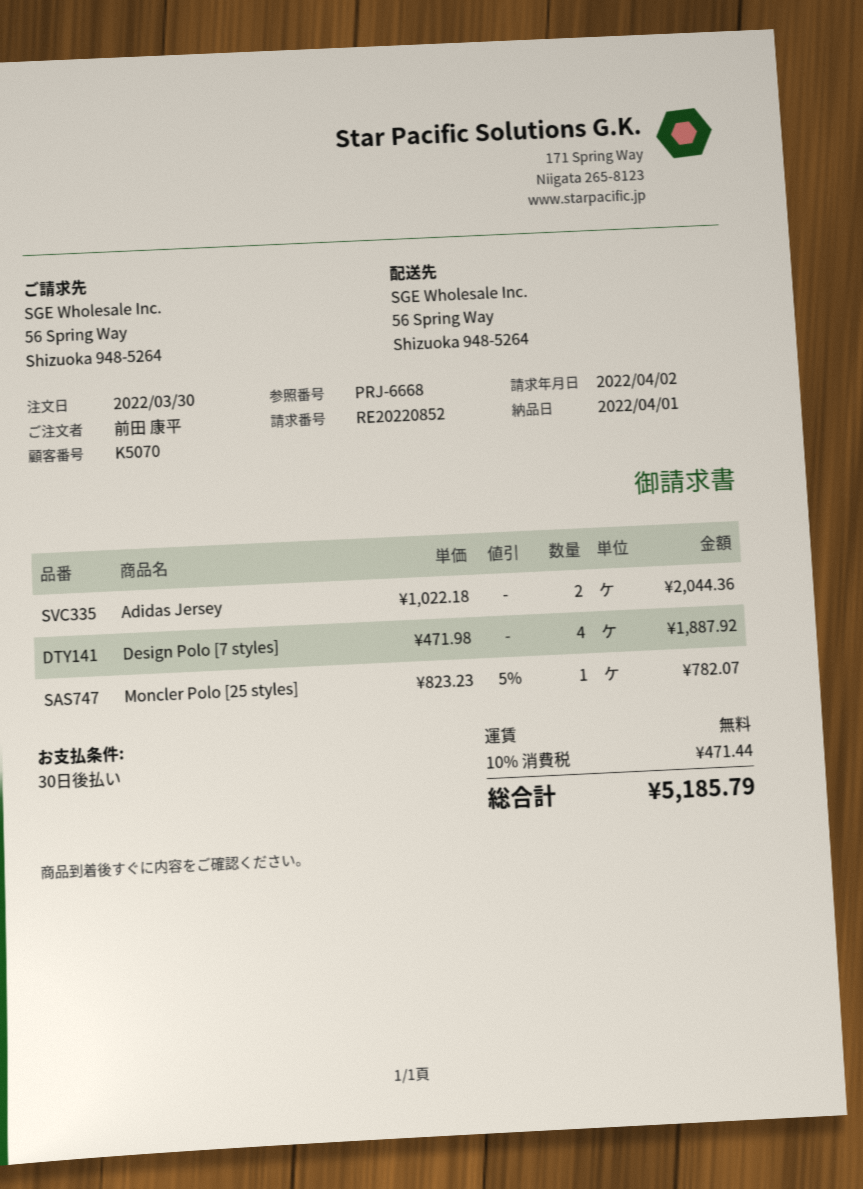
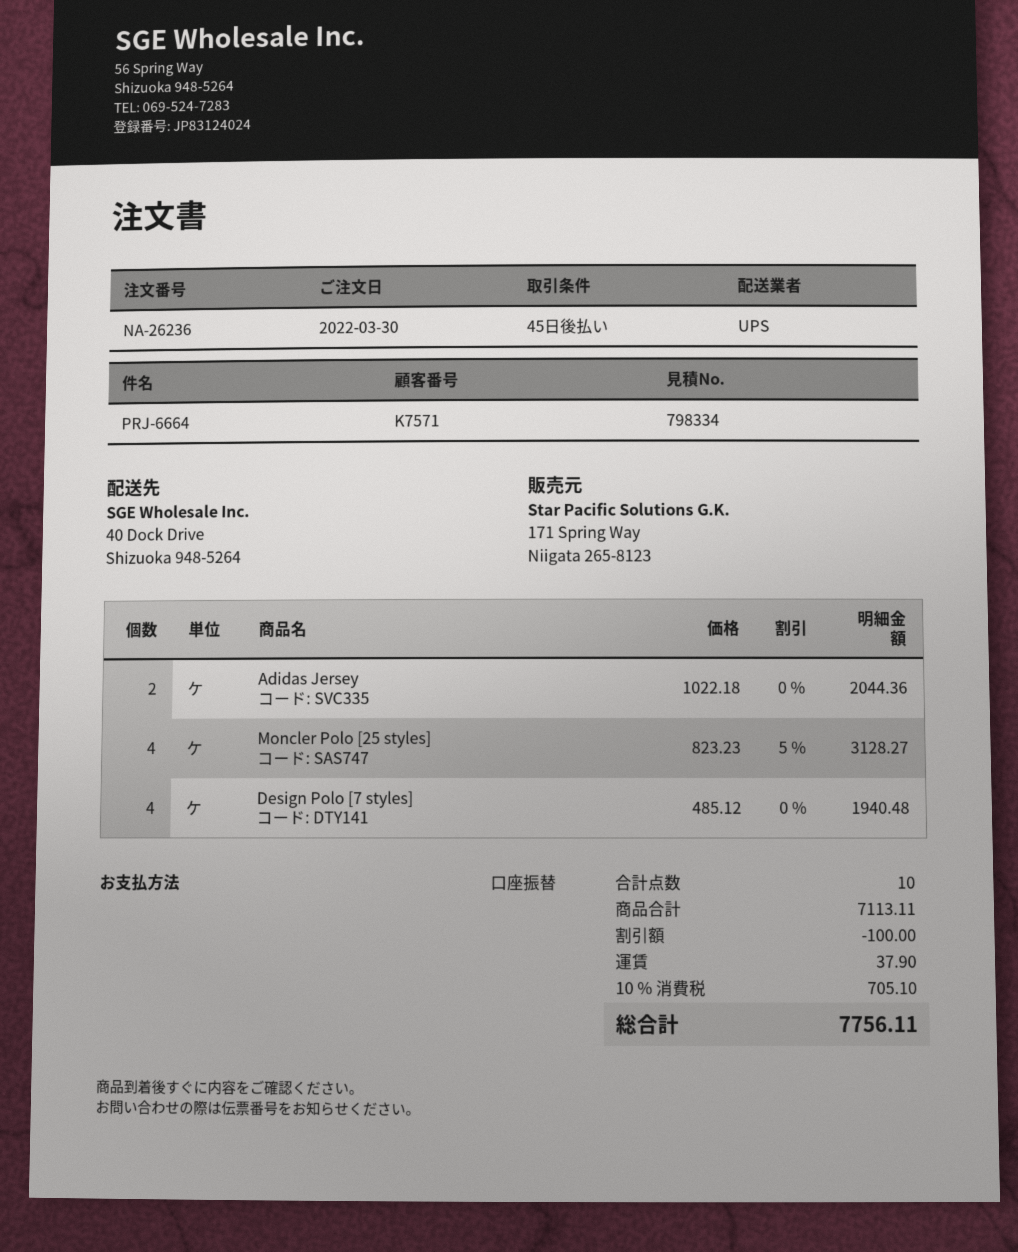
payment terms: 30 days -> 45 days
customer number: K5070 -> K7571
reference: PRJ-6668 -> PRJ-6664
ship to: 56 Spring Way, Shizuoka 948-5264 -> 40 Dock Drive, Shizuoka 948-5264
Design Polo [7 styles]: 4 x 471.98 = 1887.92 -> 4 x 485.12 = 1940.48
Moncler Polo [25 styles]: 1 x 823.23 - 5% = 782.07 -> 4 x 823.23 - 5% = 3128.27
discount: none -> 100.00
shipping: 0.00 -> 37.90
tax: 10% = 471.44 -> 10% = 705.10
total: 5185.79 -> 7756.11

